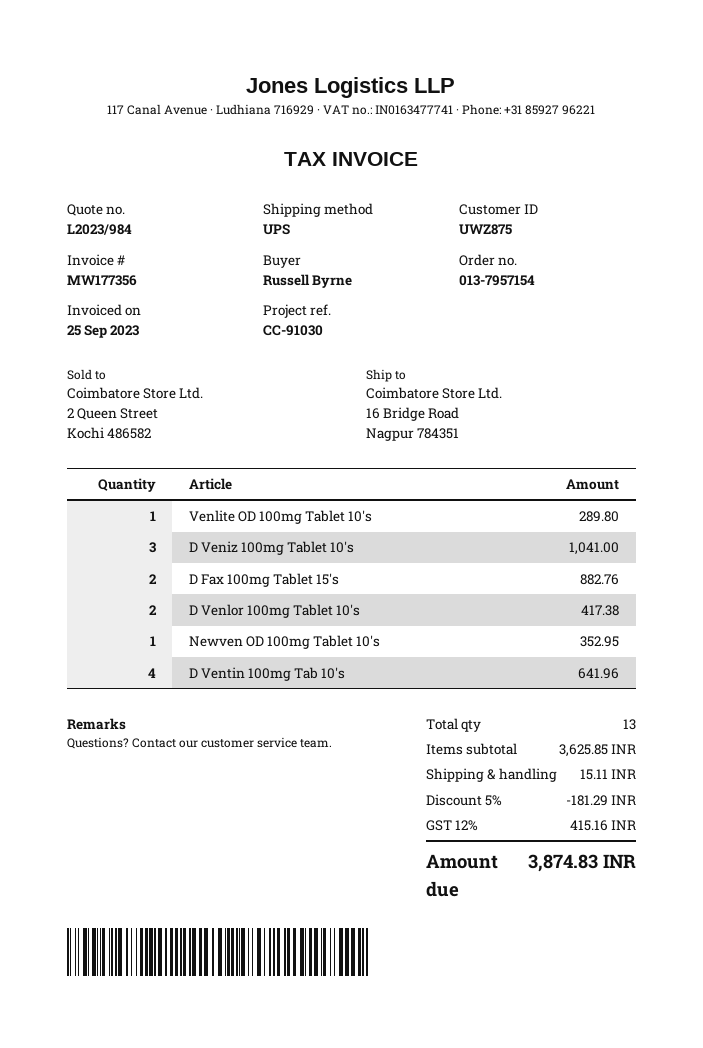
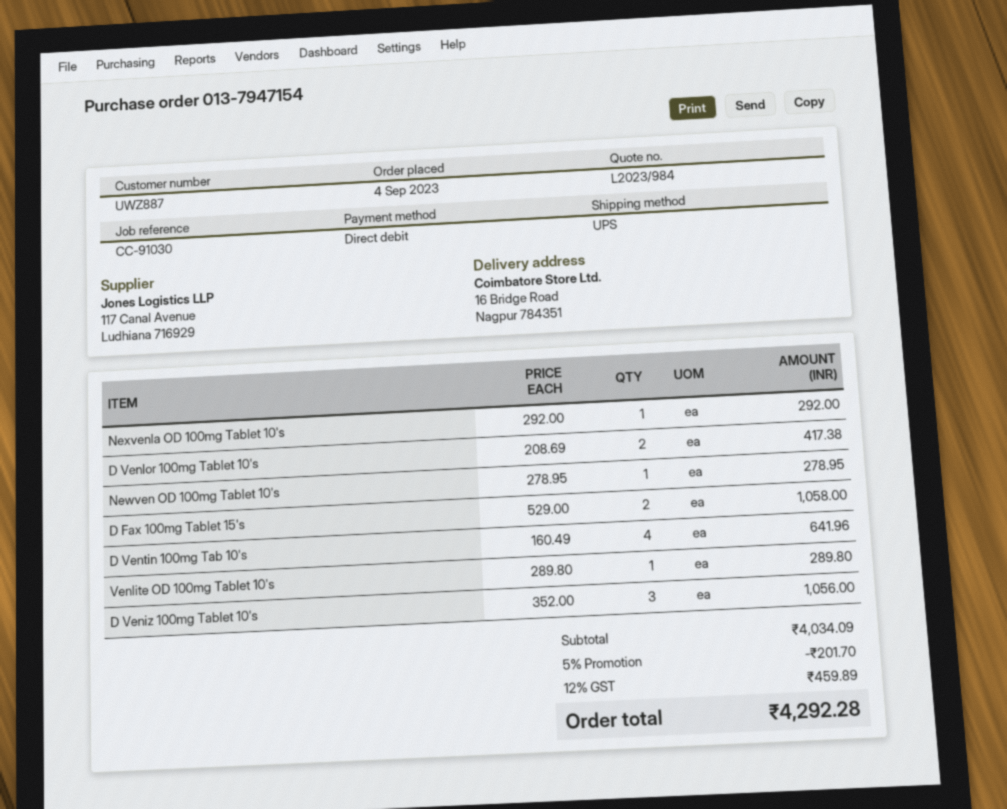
order number: 013-7957154 -> 013-7947154
customer number: UWZ875 -> UWZ887
D Veniz 100mg Tablet 10's: 3 for 1041.00 -> 3 for 1056.00
D Fax 100mg Tablet 15's: 2 for 882.76 -> 2 for 1058.00
Newven OD 100mg Tablet 10's: 1 for 352.95 -> 1 for 278.95
Nexvenla OD 100mg Tablet 10's: none -> 1 for 292.00
subtotal: 3625.85 -> 4034.09
discount: 5% = 181.29 -> 5% = 201.70
shipping: 15.11 -> none
tax: 12% = 415.16 -> 12% = 459.89
total: 3874.83 -> 4292.28

